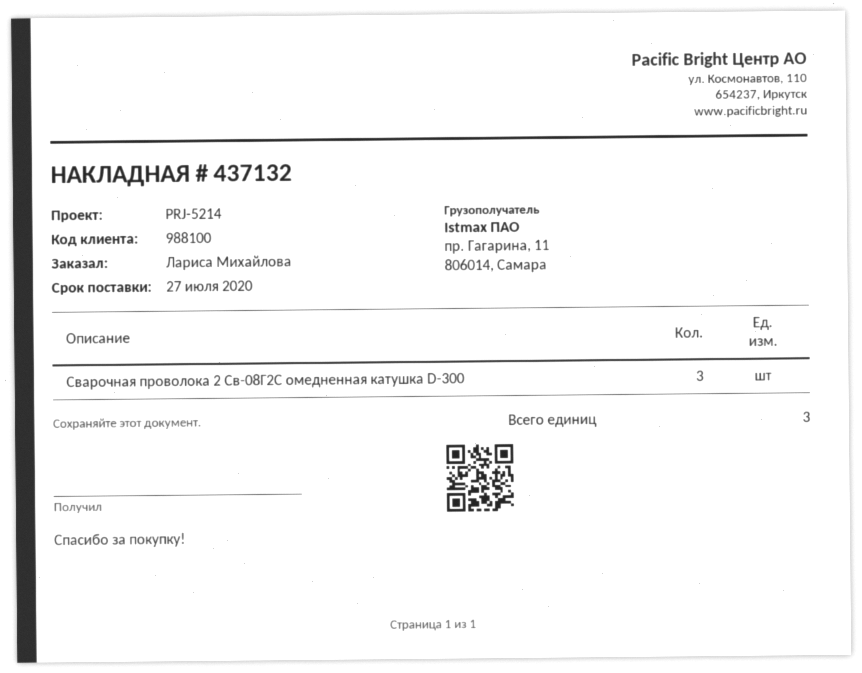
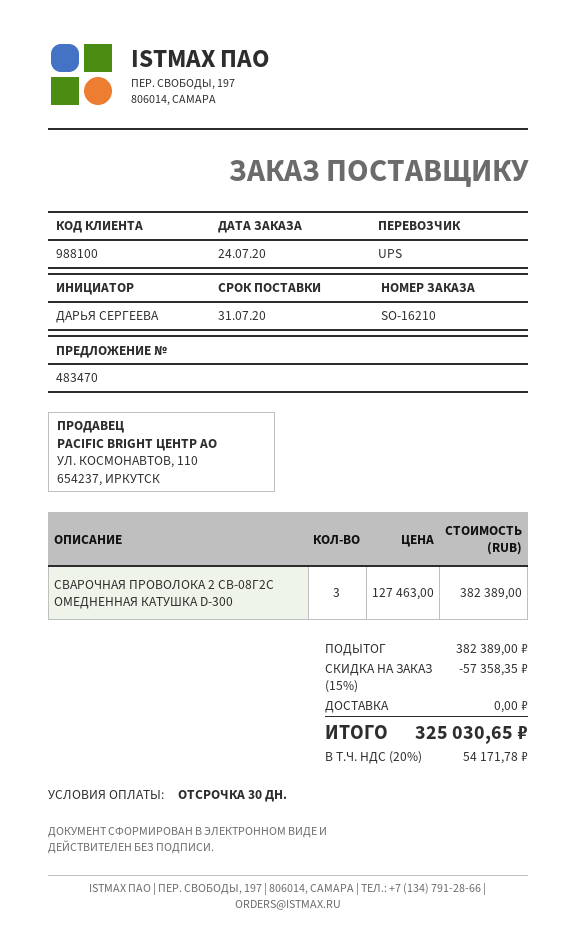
delivery date: 2020-07-27 -> 2020-07-31
ordered by: Лариса Михайлова -> ДАРЬЯ СЕРГЕЕВА

